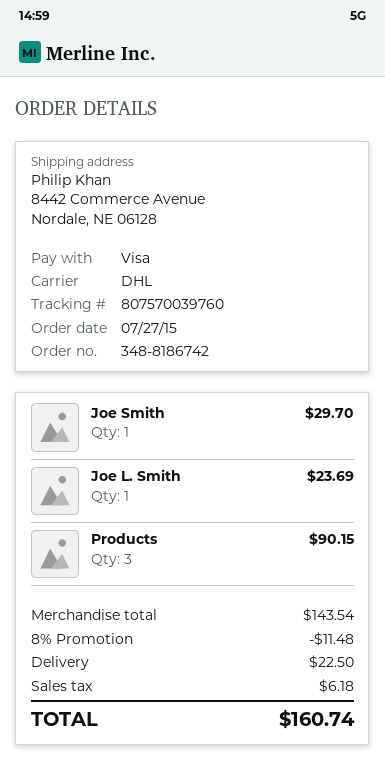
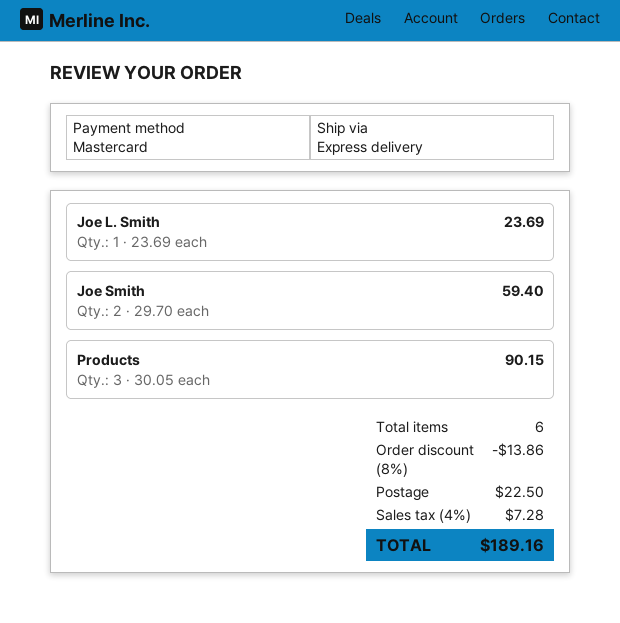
payment method: Visa -> Mastercard
shipping method: DHL -> express
Joe Smith: 1 for 29.70 -> 2 for 59.40
discount: 8% = 11.48 -> 8% = 13.86
tax: 6.18 -> 7.28
total: 160.74 -> 189.16

